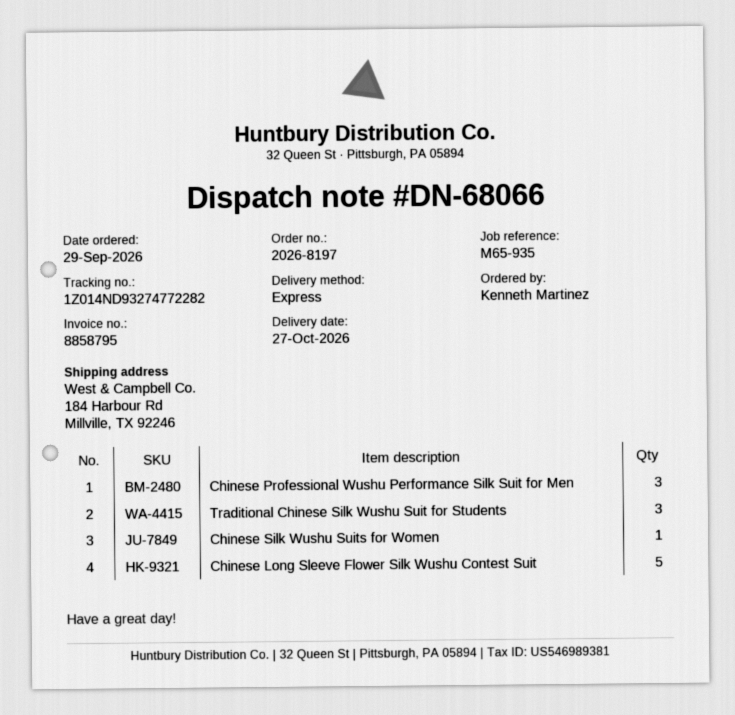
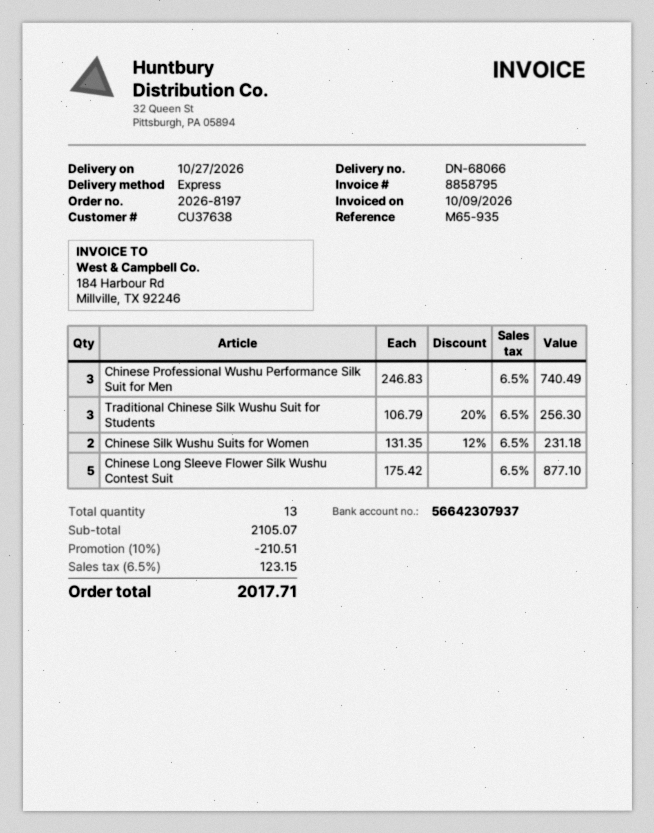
Chinese Silk Wushu Suits for Women: 1 -> 2

